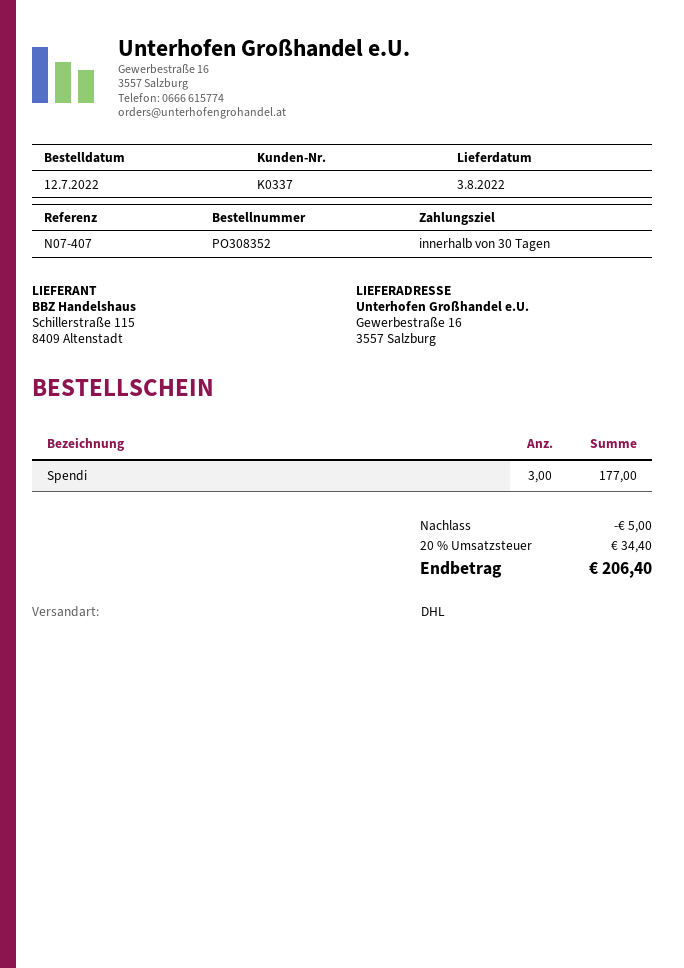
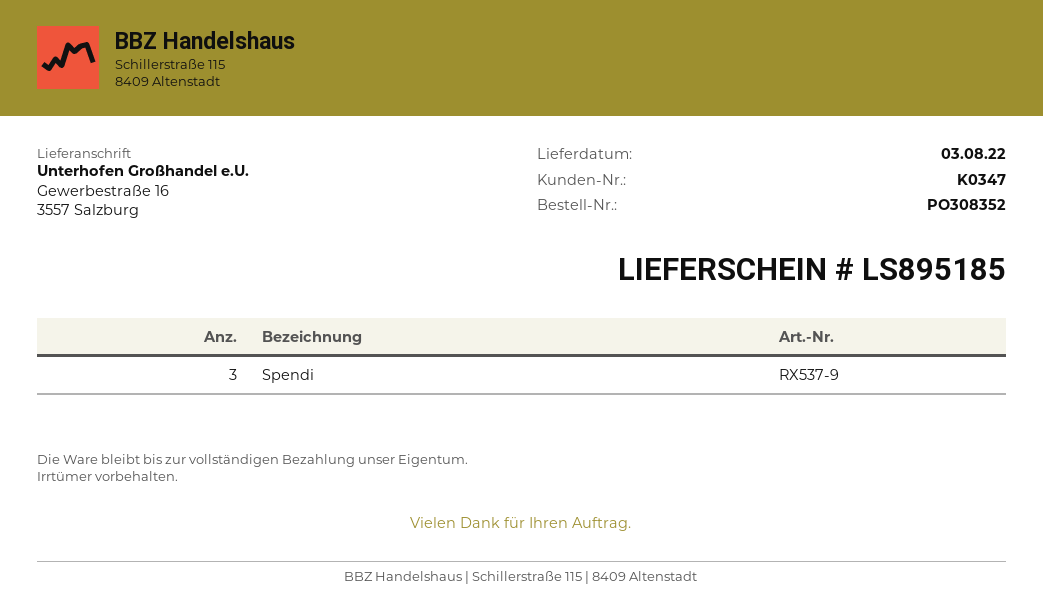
customer number: K0337 -> K0347

